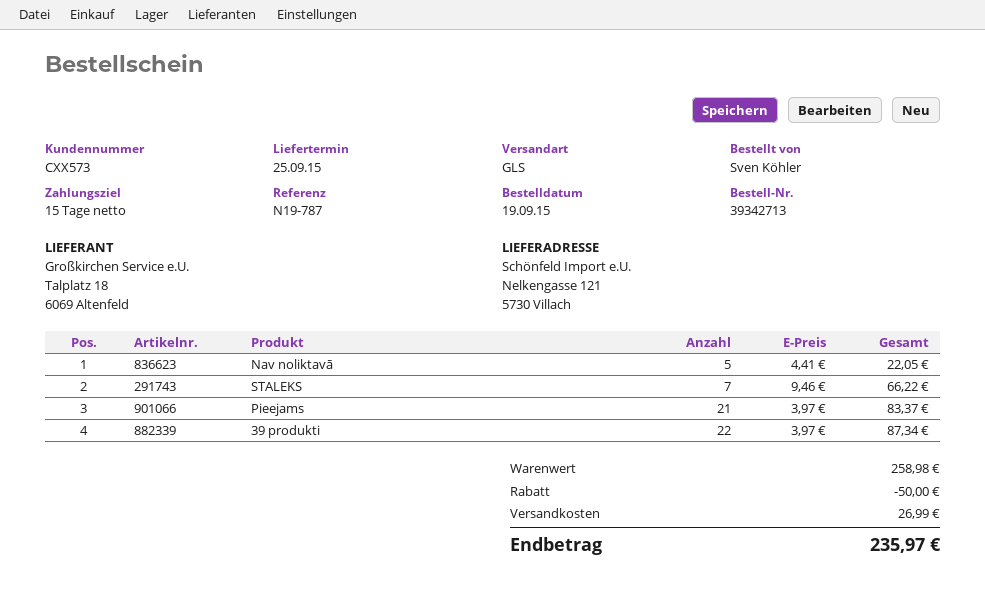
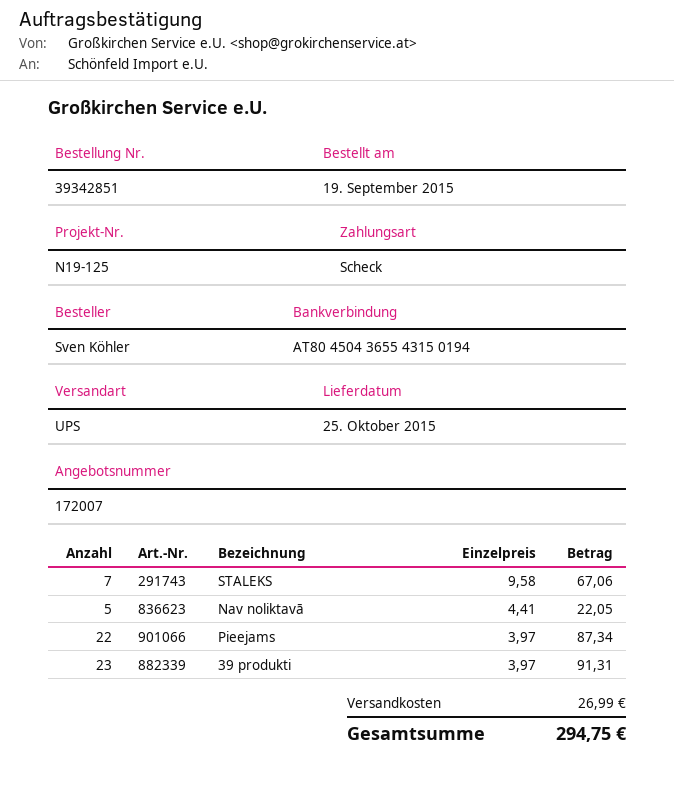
order number: 39342713 -> 39342851
delivery date: 2015-09-25 -> 2015-10-25
reference: N19-787 -> N19-125
shipping method: GLS -> UPS
STALEKS: 7 x 9.46 = 66.22 -> 7 x 9.58 = 67.06
Pieejams: 21 x 3.97 = 83.37 -> 22 x 3.97 = 87.34
39 produkti: 22 x 3.97 = 87.34 -> 23 x 3.97 = 91.31
discount: 50.00 -> none
total: 235.97 -> 294.75

